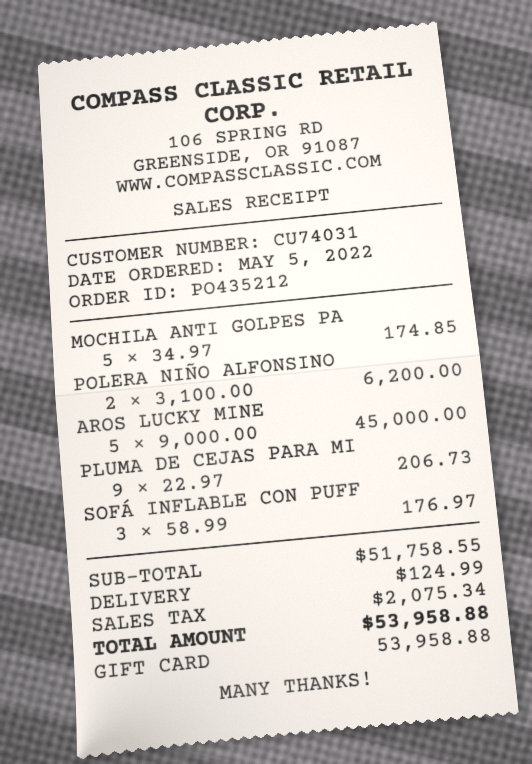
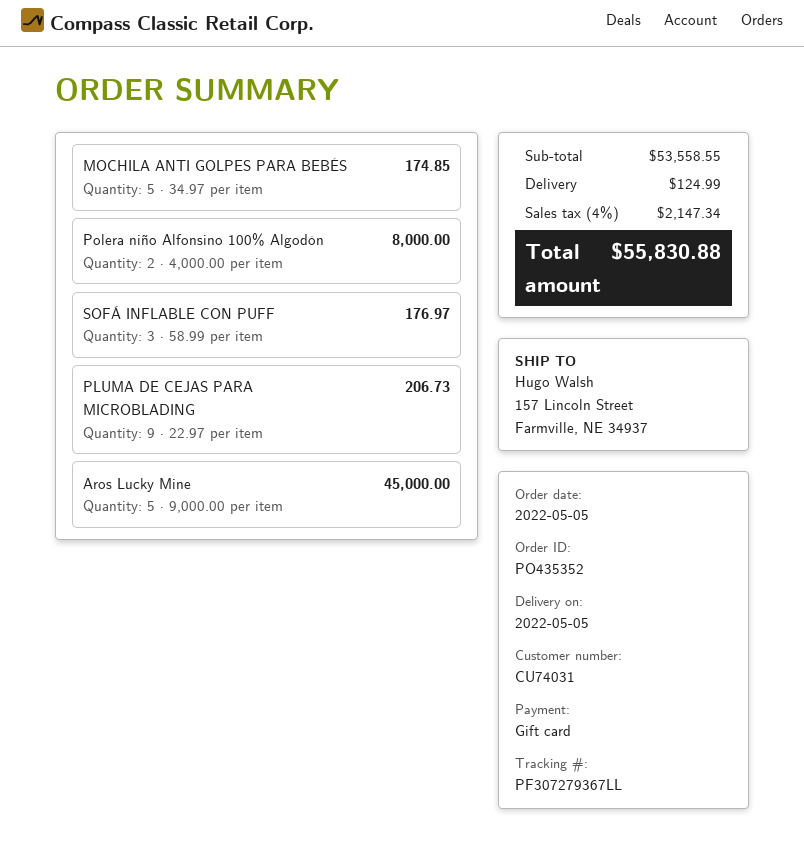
order number: PO435212 -> PO435352
POLERA NIÑO ALFONSINO: 2 x 3100.00 = 6200.00 -> 2 x 4000.00 = 8000.00
subtotal: 51758.55 -> 53558.55
tax: 2075.34 -> 2147.34
total: 53958.88 -> 55830.88

